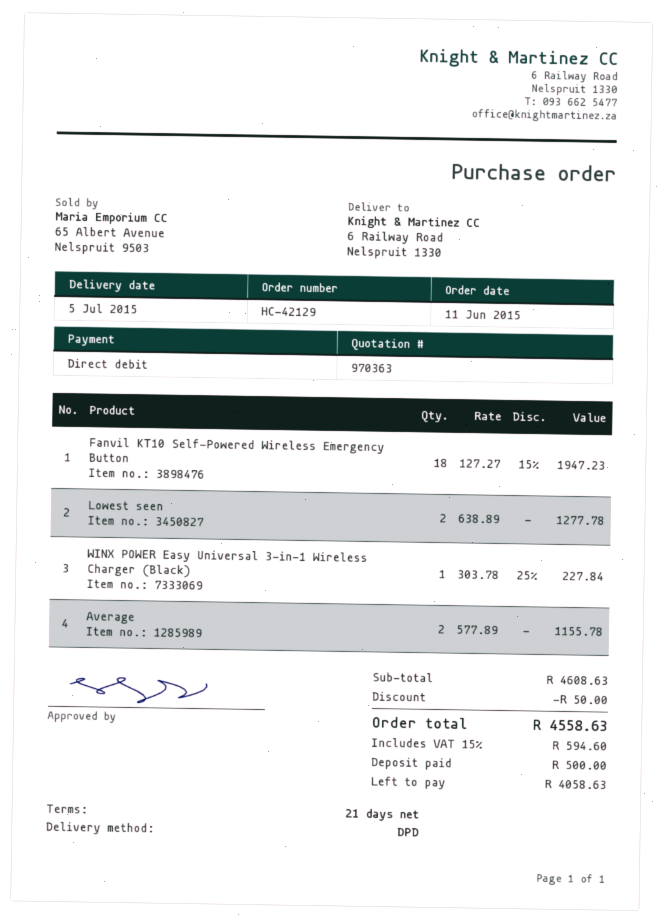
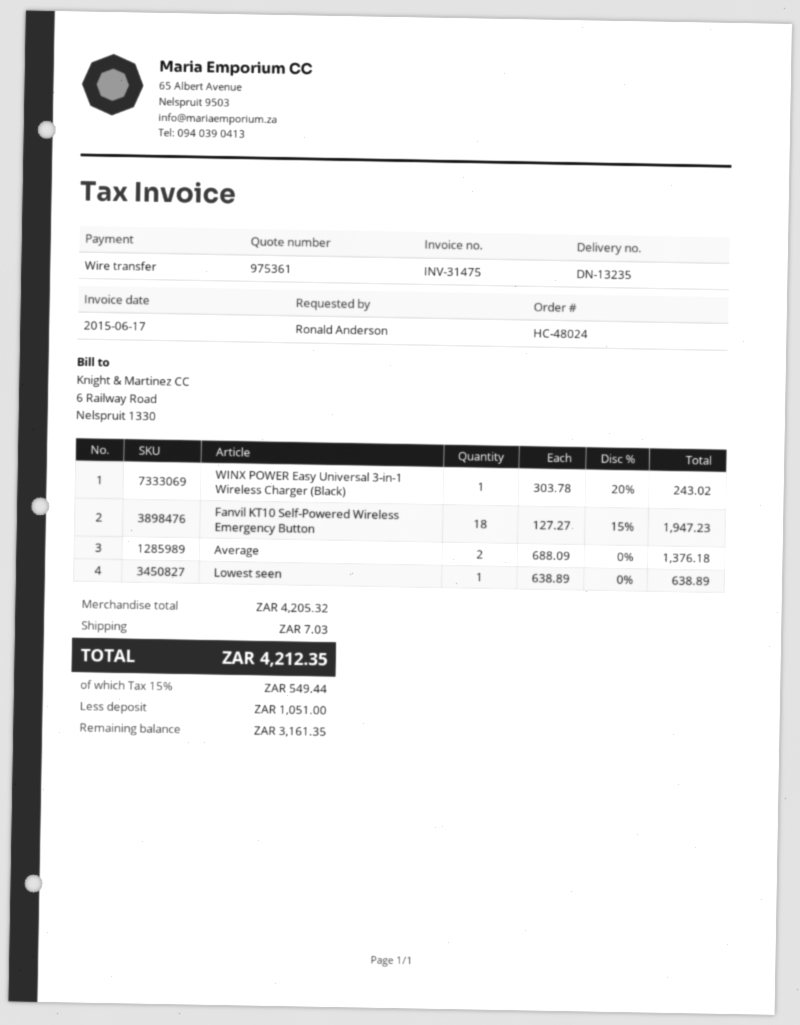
quote number: 970363 -> 975361
order number: HC-42129 -> HC-48024
payment method: direct debit -> bank transfer
Lowest seen: 2 x 638.89 = 1277.78 -> 1 x 638.89 = 638.89
WINX POWER Easy Universal 3-in-1 Wireless Charger (Black): 1 x 303.78 - 25% = 227.84 -> 1 x 303.78 - 20% = 243.02
Average: 2 x 577.89 = 1155.78 -> 2 x 688.09 = 1376.18
subtotal: 4608.63 -> 4205.32
discount: 50.00 -> none
shipping: none -> 7.03
tax: 15% = 594.60 -> 15% = 549.44
total: 4558.63 -> 4212.35
deposit: 500.00 -> 1051.00
balance: 4058.63 -> 3161.35

